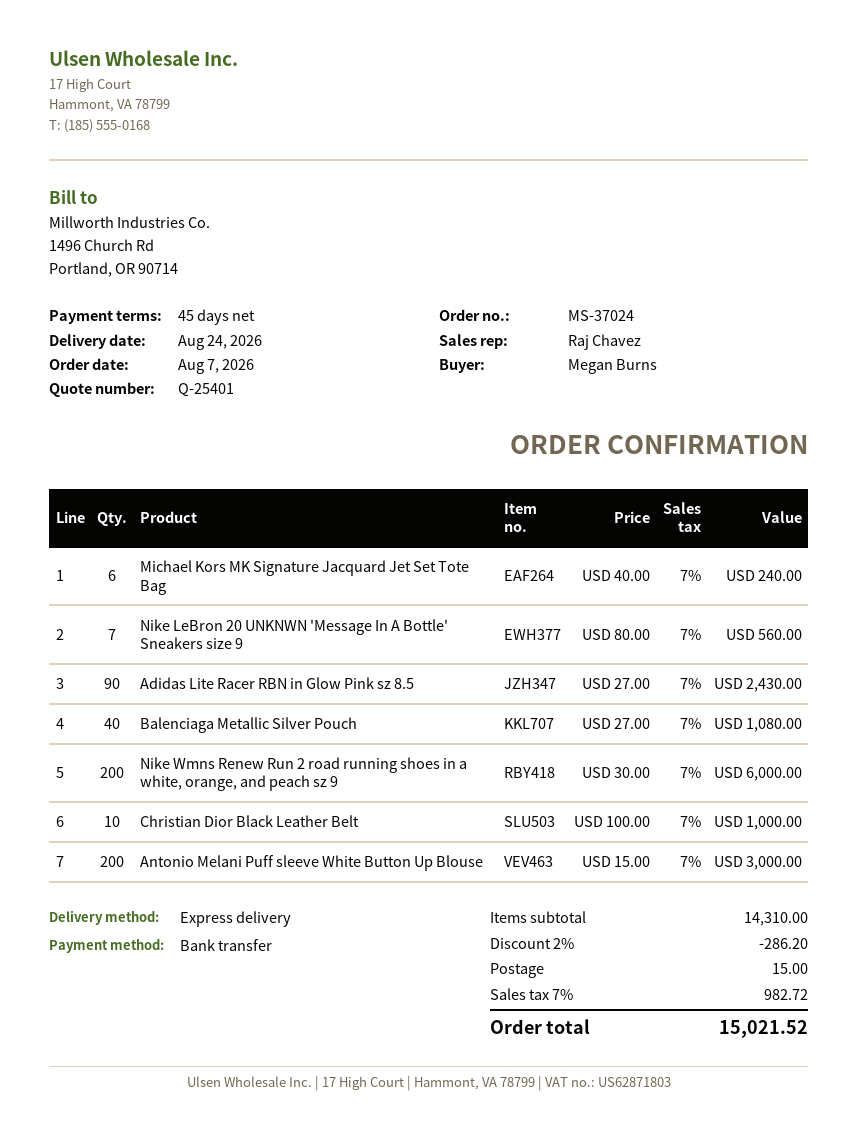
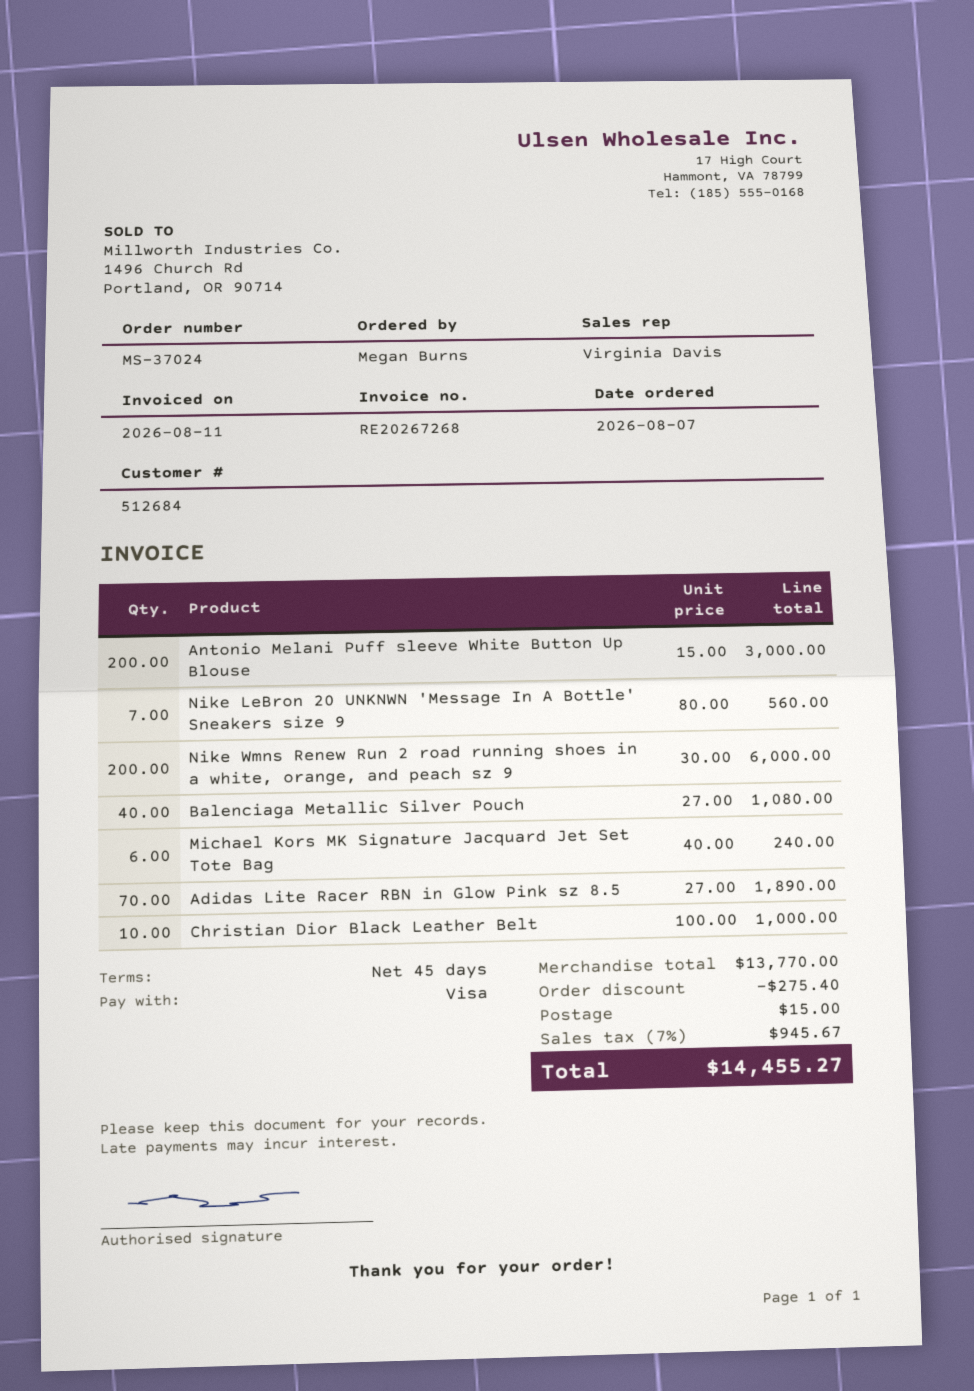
sales rep: Raj Chavez -> Virginia Davis
payment method: bank transfer -> Visa
Adidas Lite Racer RBN in Glow Pink sz 8.5: 90 x 27.00 = 2430.00 -> 70 x 27.00 = 1890.00
subtotal: 14310.00 -> 13770.00
discount: 286.20 -> 275.40
tax: 7% = 982.72 -> 7% = 945.67
total: 15021.52 -> 14455.27

